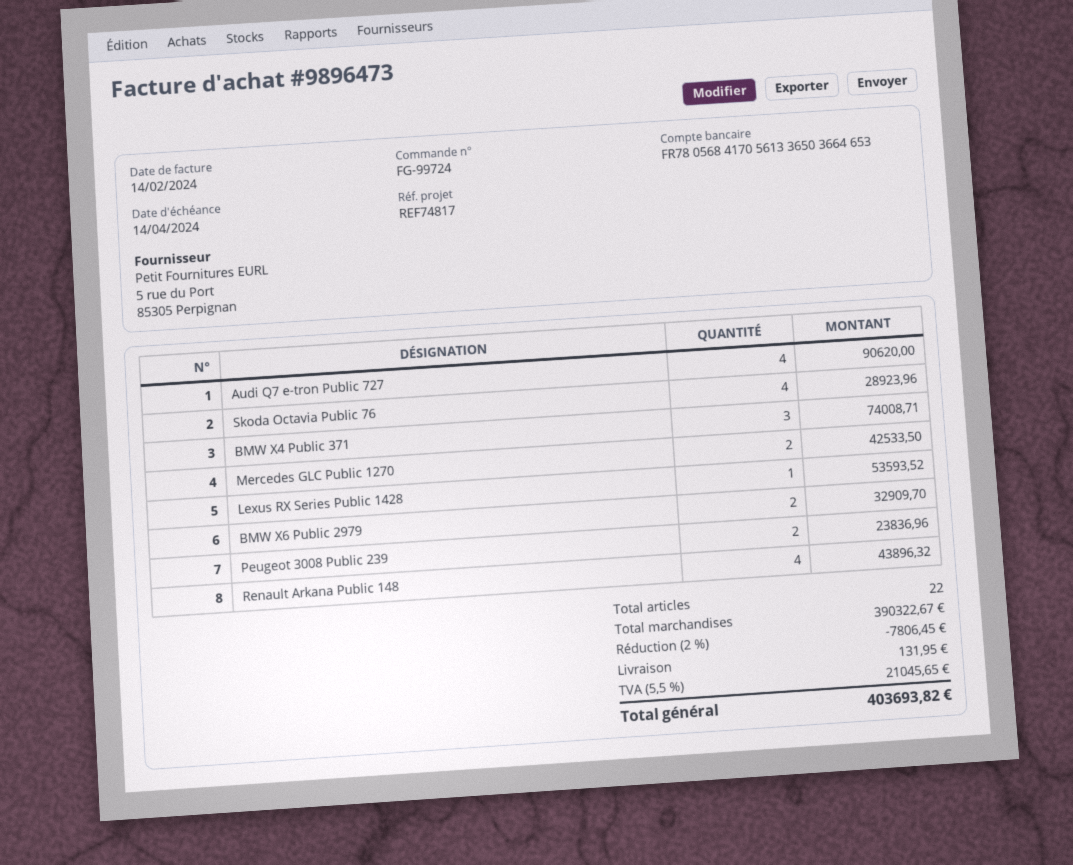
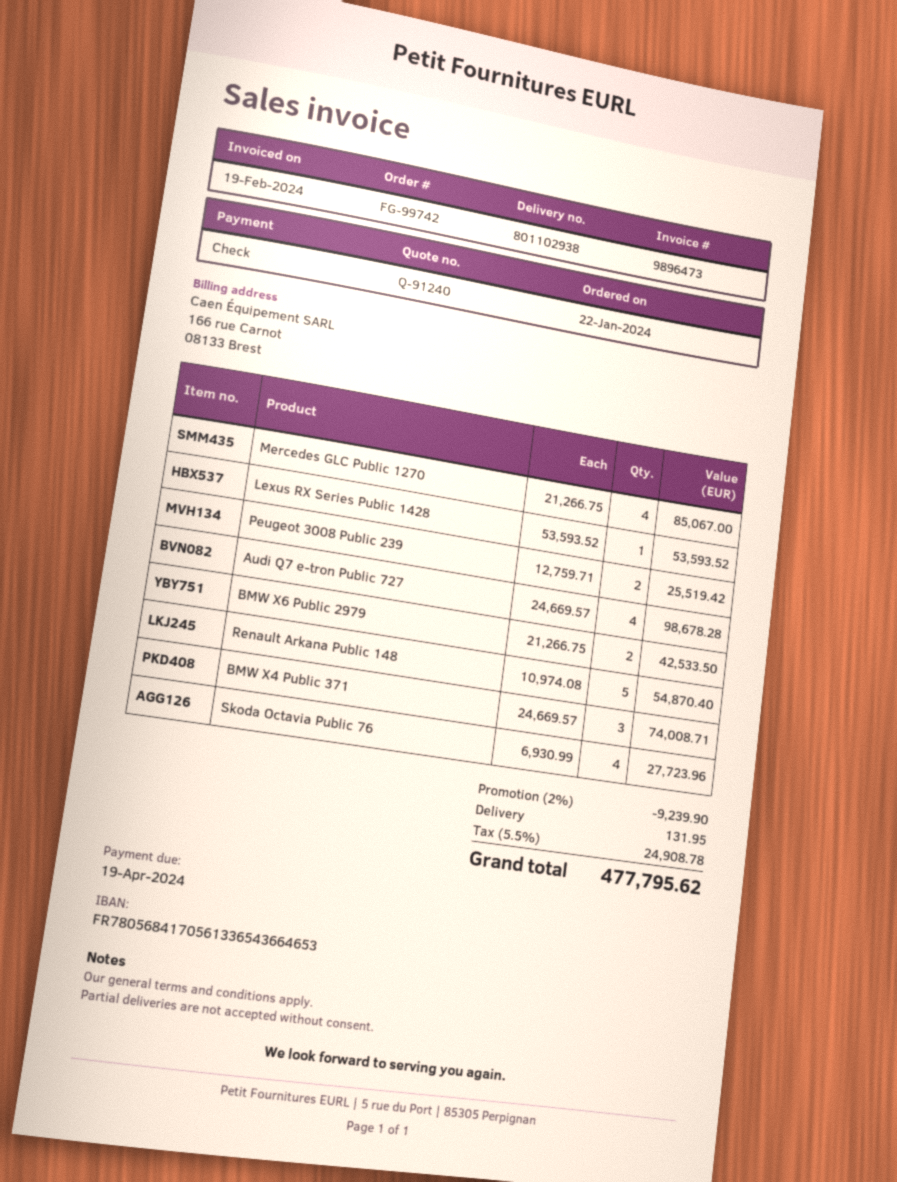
order number: FG-99724 -> FG-99742
invoice date: 2024-02-14 -> 2024-02-19
due date: 2024-04-14 -> 2024-04-19
bank account: FR7805684170561336503664653 -> FR7805684170561336543664653
Audi Q7 e-tron Public 727: 4 for 90620.00 -> 4 for 98678.28
Skoda Octavia Public 76: 4 for 28923.96 -> 4 for 27723.96
Mercedes GLC Public 1270: 2 for 42533.50 -> 4 for 85067.00
BMW X6 Public 2979: 2 for 32909.70 -> 2 for 42533.50
Peugeot 3008 Public 239: 2 for 23836.96 -> 2 for 25519.42
Renault Arkana Public 148: 4 for 43896.32 -> 5 for 54870.40
discount: 2% = 7806.45 -> 2% = 9239.90
tax: 5.5% = 21045.65 -> 5.5% = 24908.78
total: 403693.82 -> 477795.62

